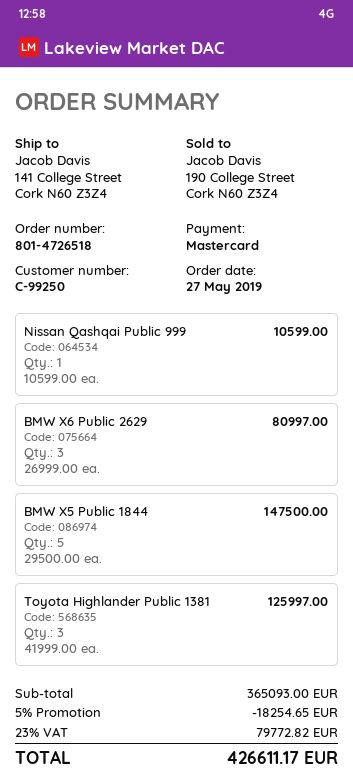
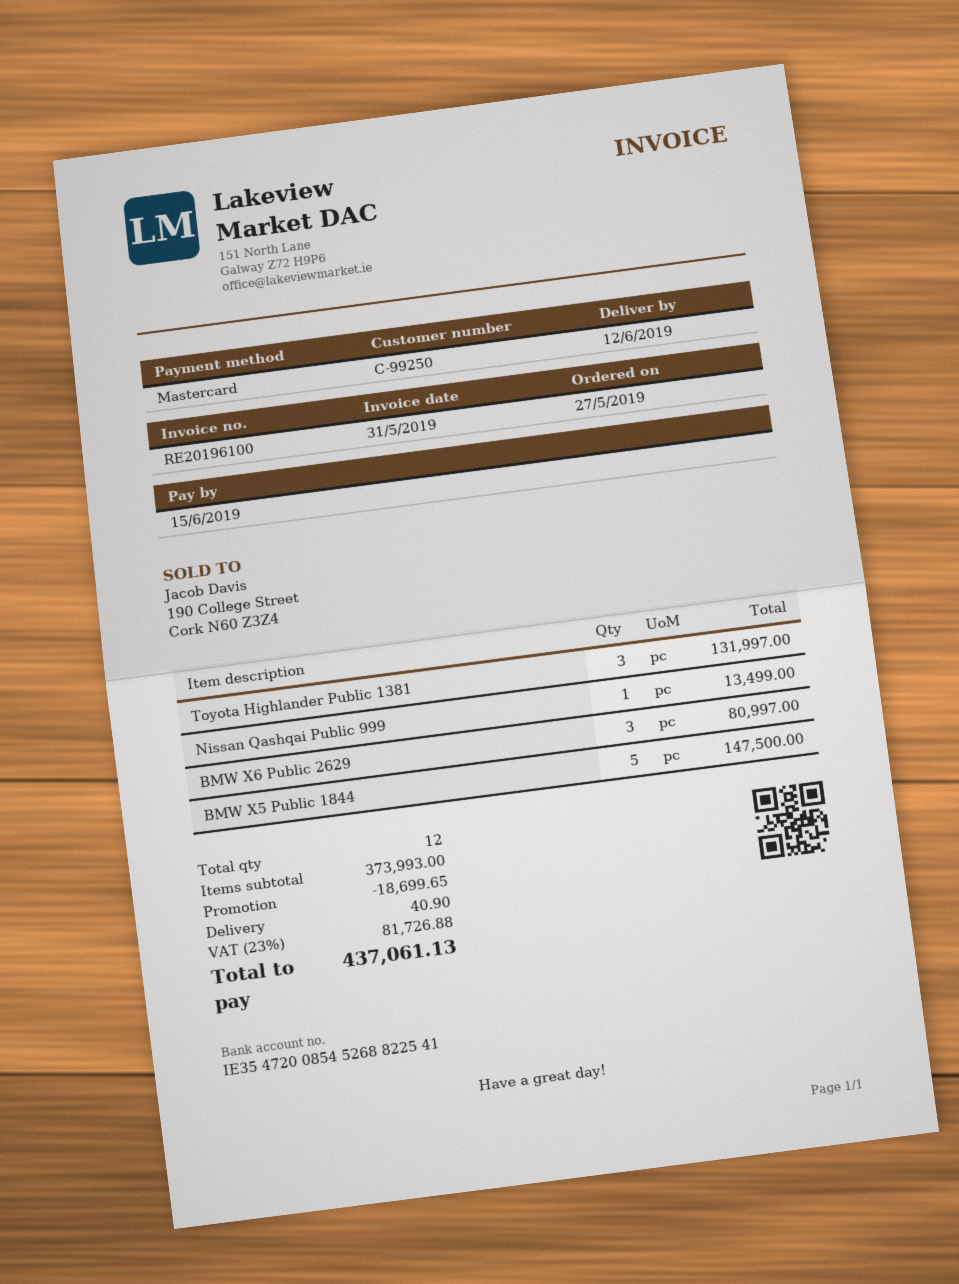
Nissan Qashqai Public 999: 1 for 10599.00 -> 1 for 13499.00
Toyota Highlander Public 1381: 3 for 125997.00 -> 3 for 131997.00
subtotal: 365093.00 -> 373993.00
discount: 18254.65 -> 18699.65
shipping: none -> 40.90
tax: 23% = 79772.82 -> 23% = 81726.88
total: 426611.17 -> 437061.13

